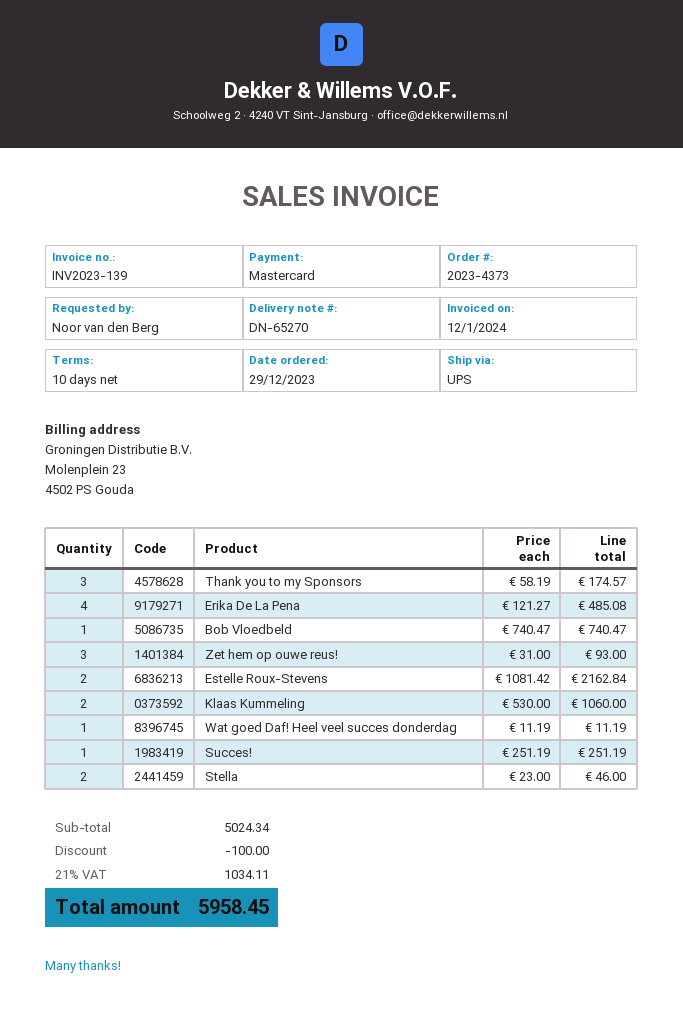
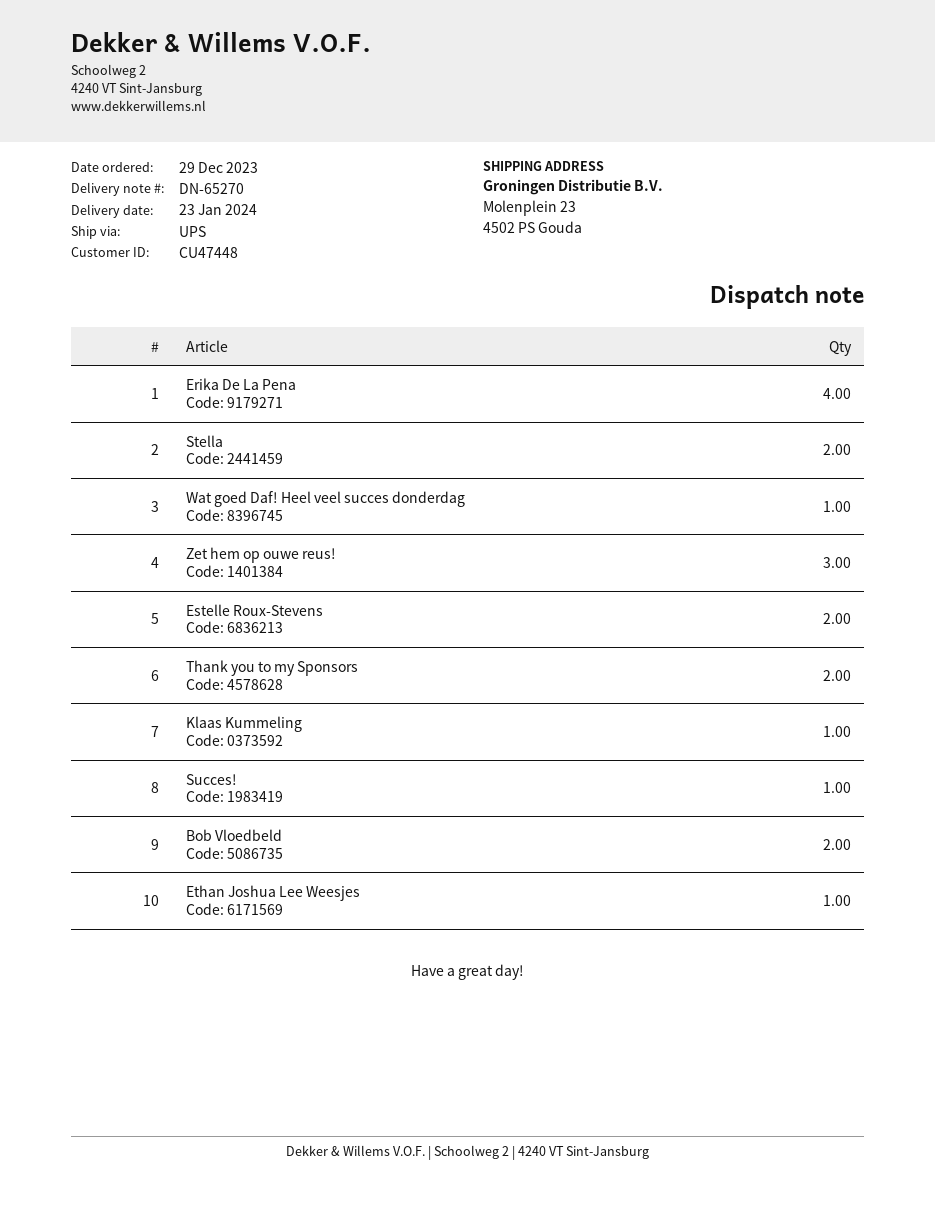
Thank you to my Sponsors: 3 -> 2
Bob Vloedbeld: 1 -> 2
Klaas Kummeling: 2 -> 1
Ethan Joshua Lee Weesjes: none -> 1

